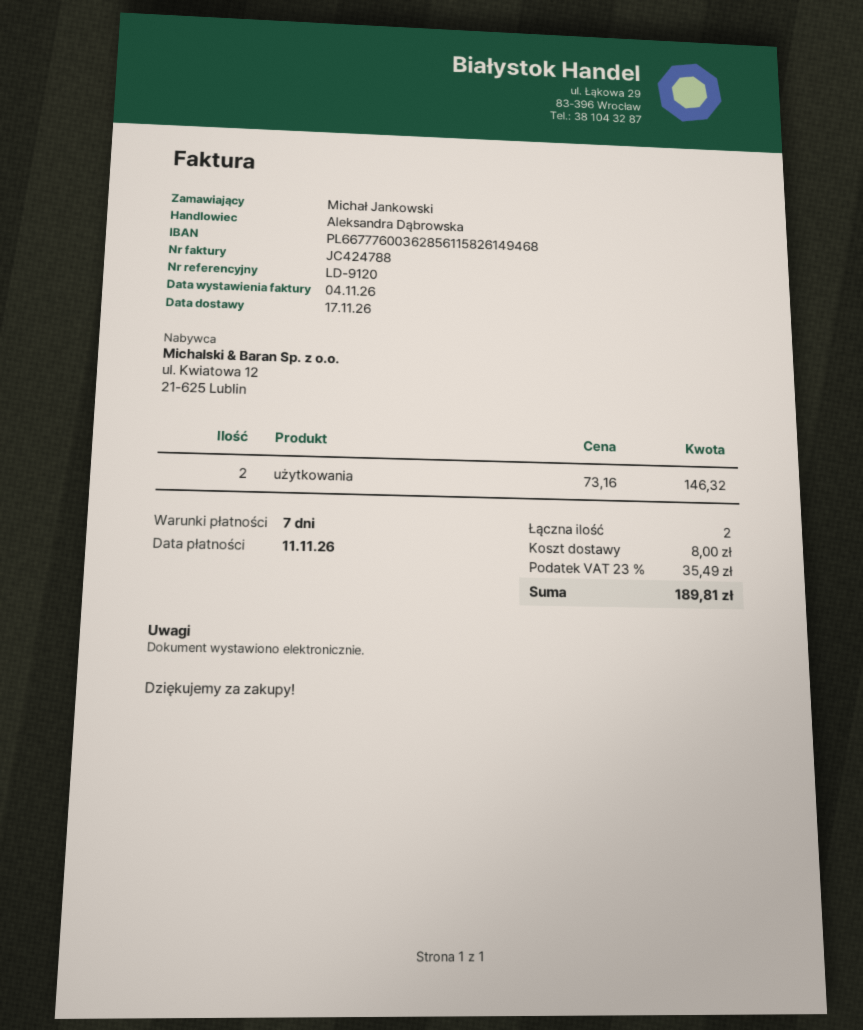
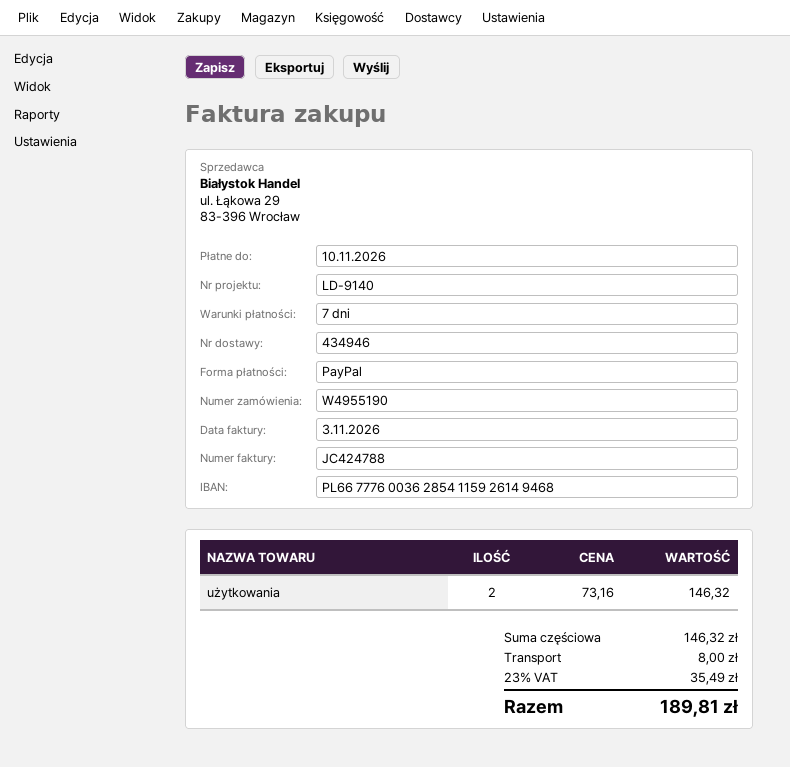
invoice date: 2026-11-04 -> 2026-11-03
due date: 2026-11-11 -> 2026-11-10
reference: LD-9120 -> LD-9140
bank account: PL66777600362856115826149468 -> PL66777600362854115926149468

